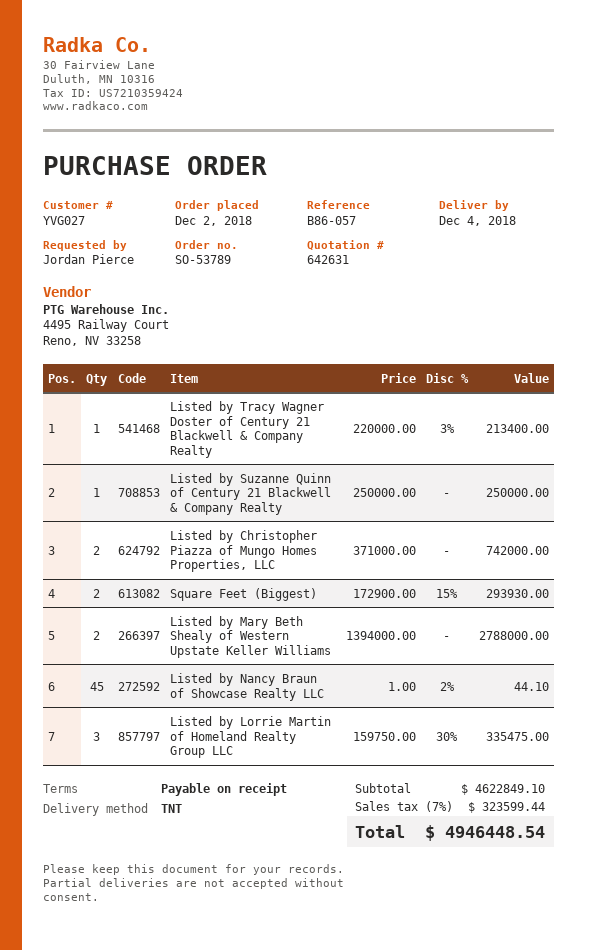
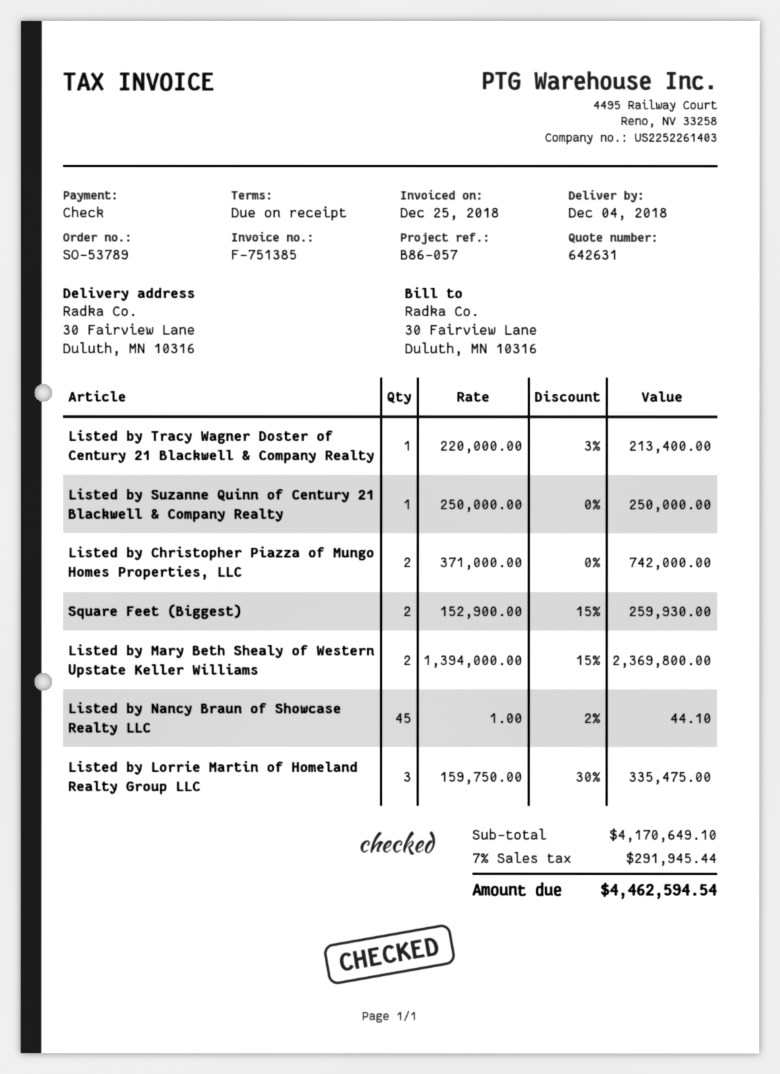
Square Feet (Biggest): 2 x 172900.00 - 15% = 293930.00 -> 2 x 152900.00 - 15% = 259930.00
Listed by Mary Beth Shealy of Western Upstate Keller Williams: 2 x 1394000.00 = 2788000.00 -> 2 x 1394000.00 - 15% = 2369800.00
subtotal: 4622849.10 -> 4170649.10
tax: 7% = 323599.44 -> 7% = 291945.44
total: 4946448.54 -> 4462594.54

